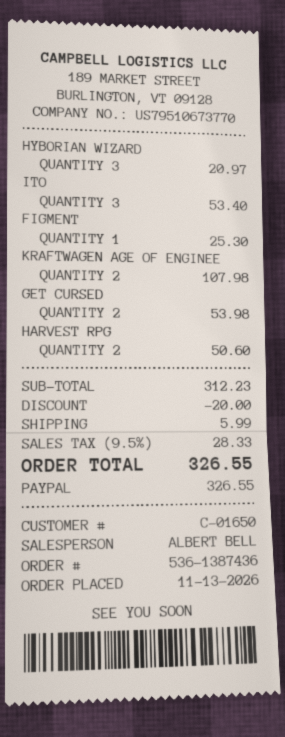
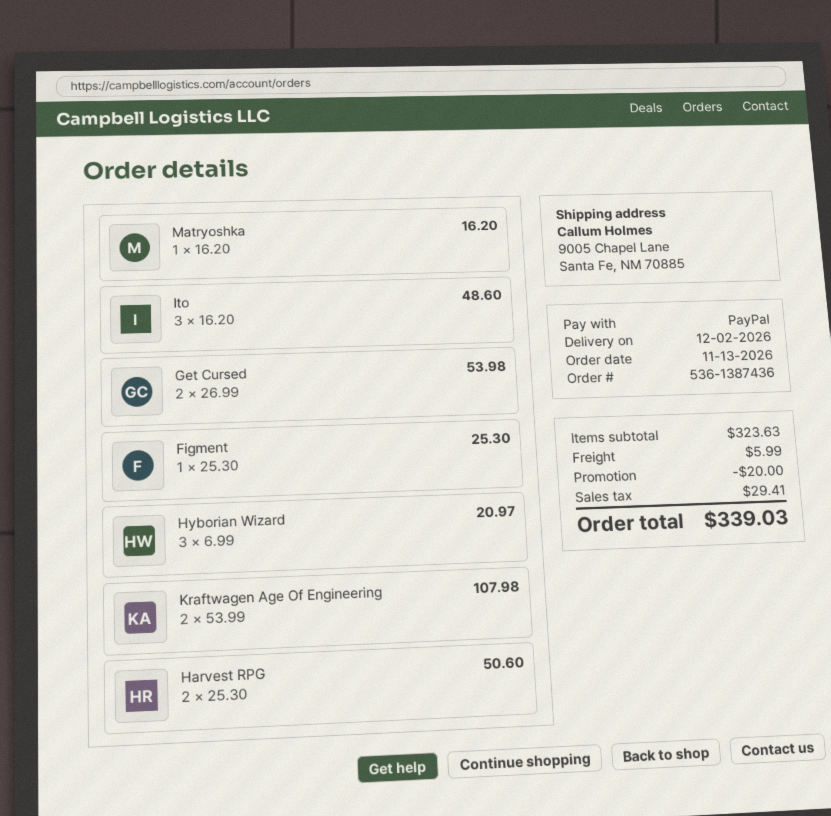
ITO: 3 for 53.40 -> 3 for 48.60
Matryoshka: none -> 1 for 16.20
subtotal: 312.23 -> 323.63
tax: 28.33 -> 29.41
total: 326.55 -> 339.03

